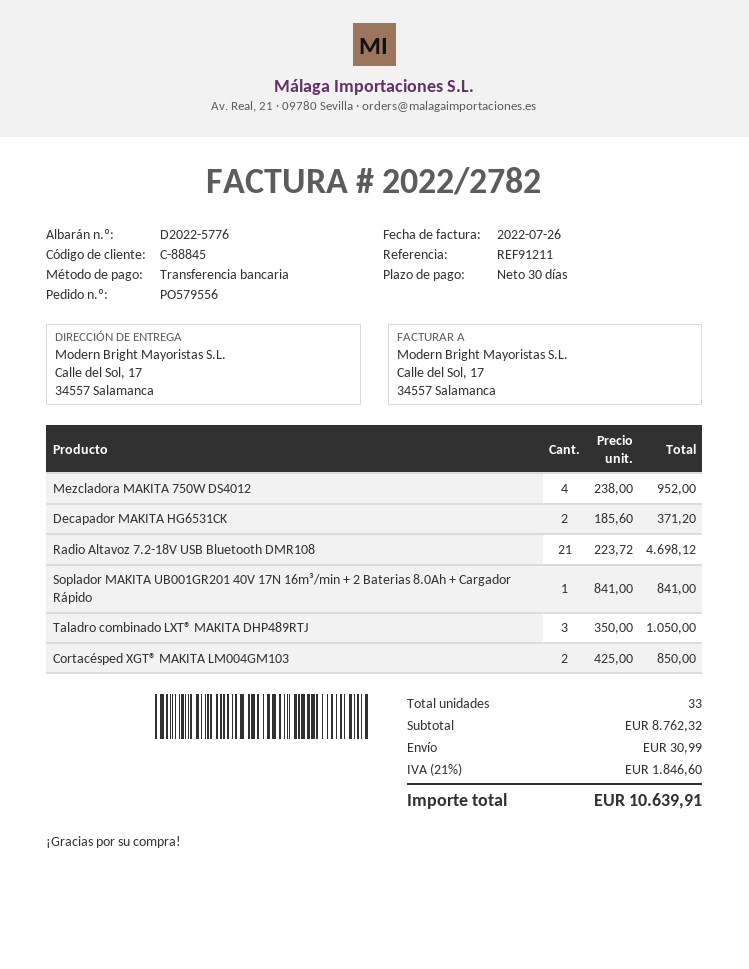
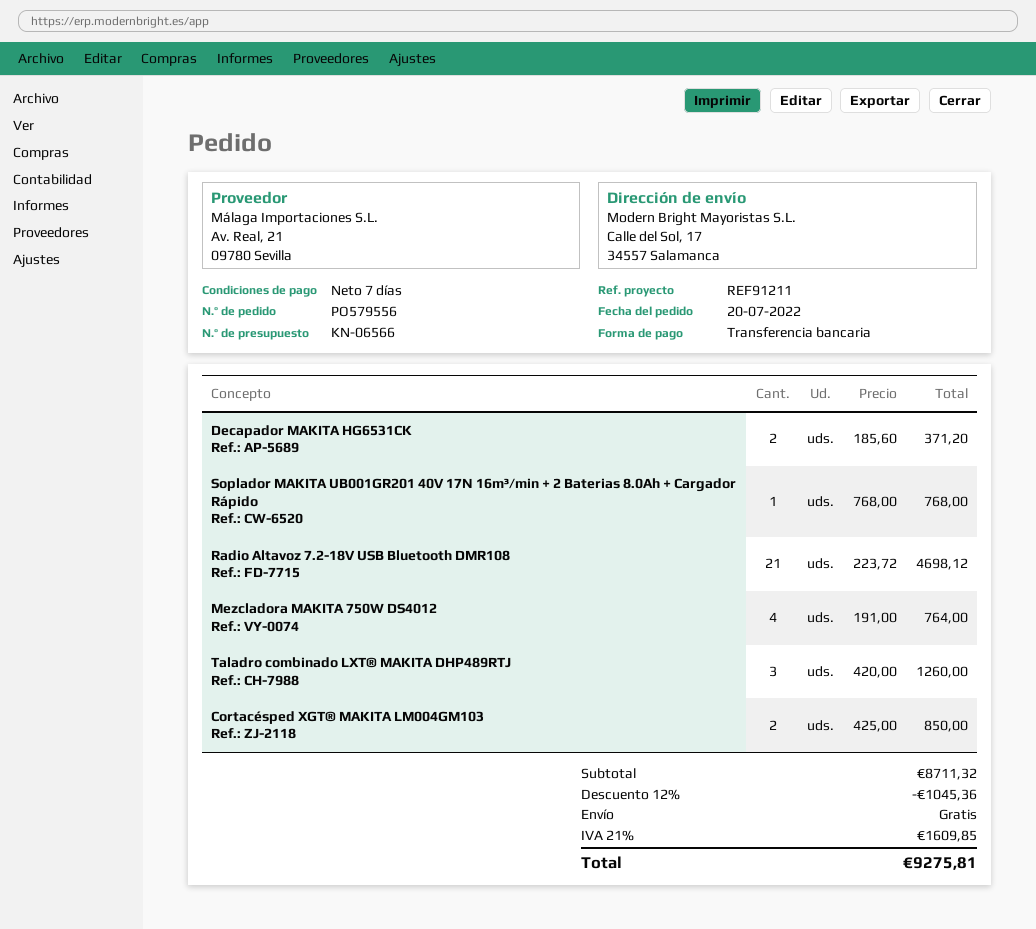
payment terms: 30 days -> 7 days
Mezcladora MAKITA 750W DS4012: 4 x 238.00 = 952.00 -> 4 x 191.00 = 764.00
Soplador MAKITA UB001GR201 40V 17N 16m³/min + 2 Baterias 8.0Ah + Cargador Rápido: 1 x 841.00 = 841.00 -> 1 x 768.00 = 768.00
Taladro combinado LXT® MAKITA DHP489RTJ: 3 x 350.00 = 1050.00 -> 3 x 420.00 = 1260.00
subtotal: 8762.32 -> 8711.32
discount: none -> 12% = 1045.36
shipping: 30.99 -> 0.00
tax: 21% = 1846.60 -> 21% = 1609.85
total: 10639.91 -> 9275.81

